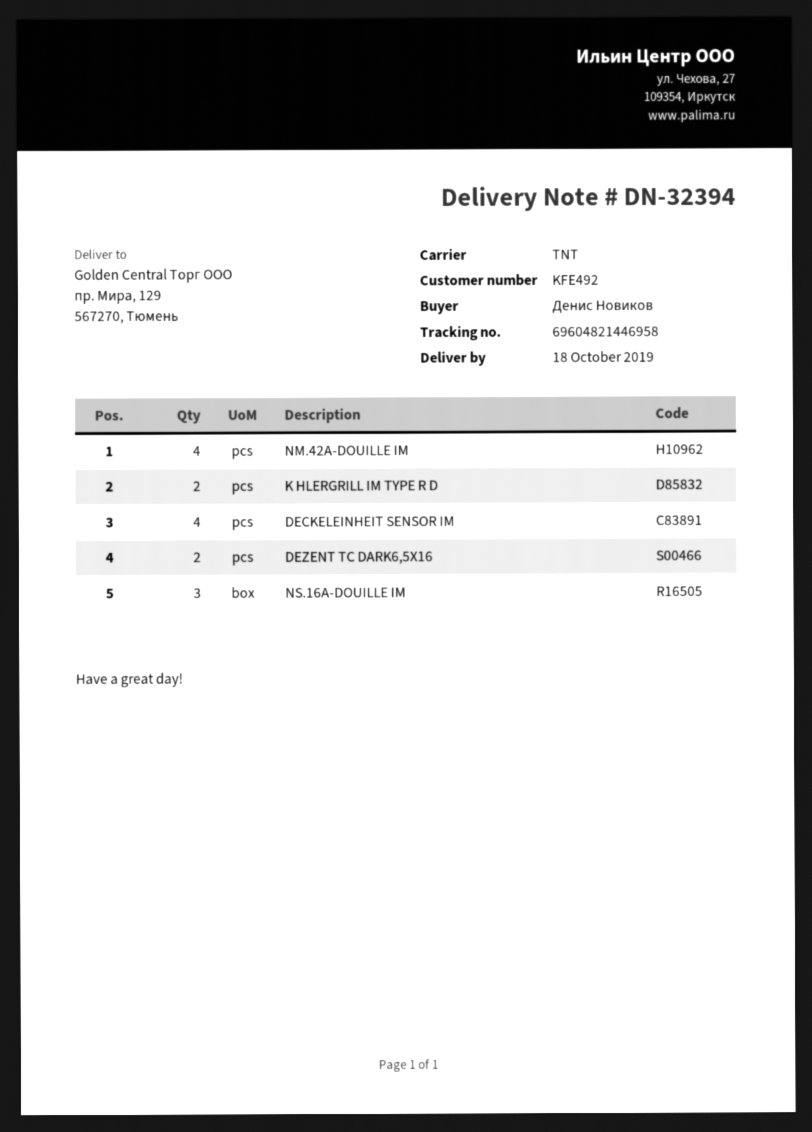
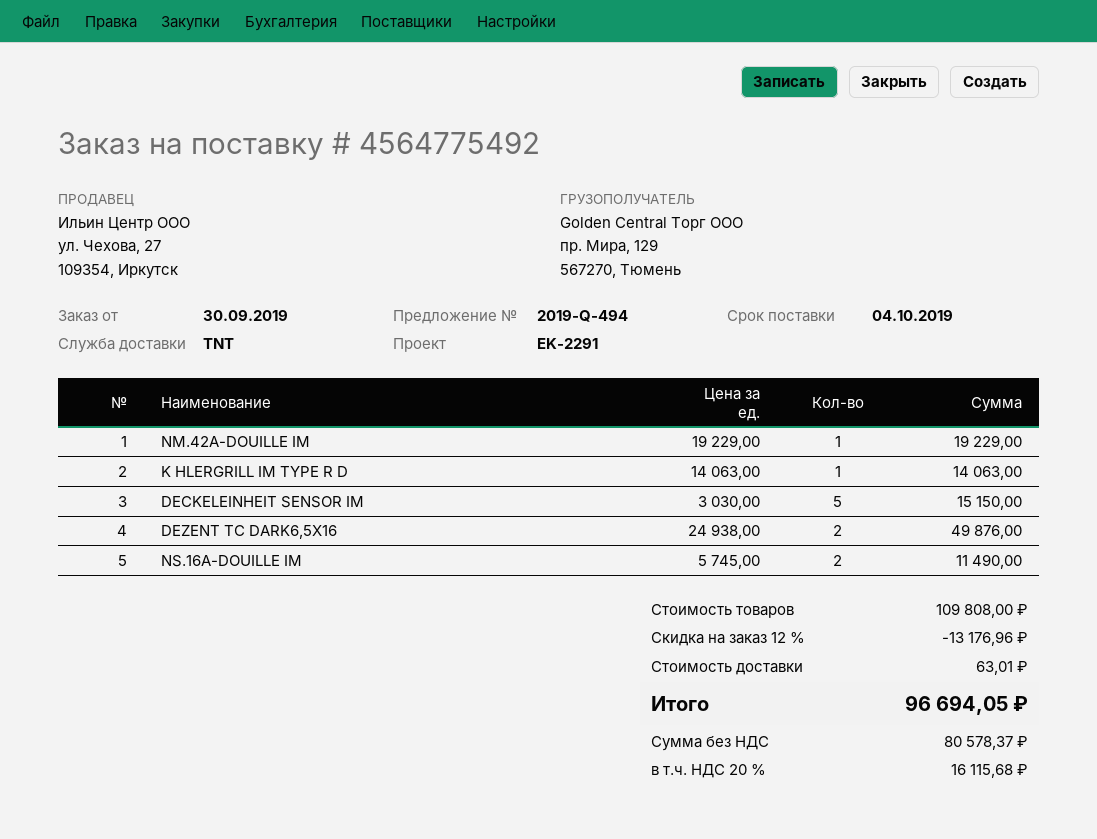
delivery date: 2019-10-18 -> 2019-10-04
NM.42A-DOUILLE IM: 4 -> 1
K HLERGRILL IM TYPE R D: 2 -> 1
DECKELEINHEIT SENSOR IM: 4 -> 5
NS.16A-DOUILLE IM: 3 -> 2

